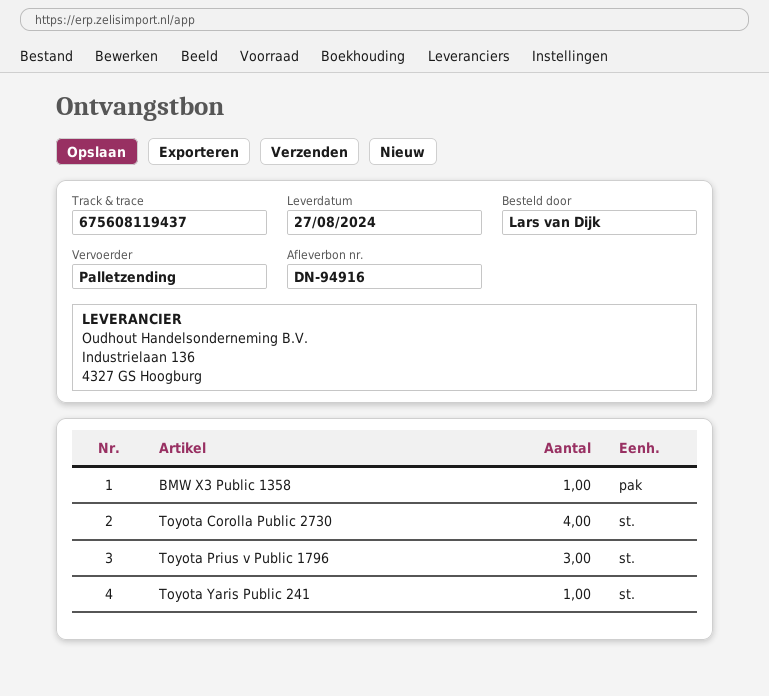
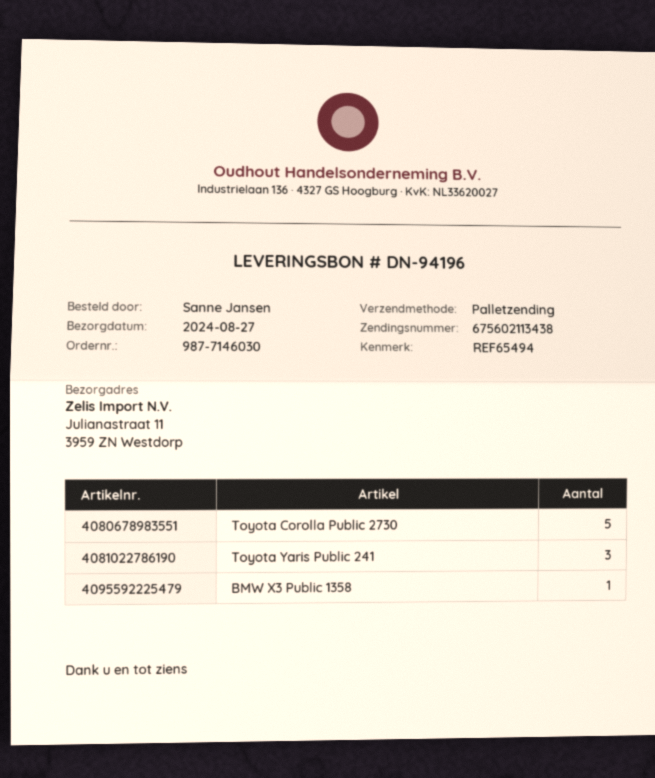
delivery note number: DN-94916 -> DN-94196
ordered by: Lars van Dijk -> Sanne Jansen
tracking number: 675608119437 -> 675602113438
Toyota Corolla Public 2730: 4 -> 5
Toyota Prius v Public 1796: 3 -> none
Toyota Yaris Public 241: 1 -> 3

